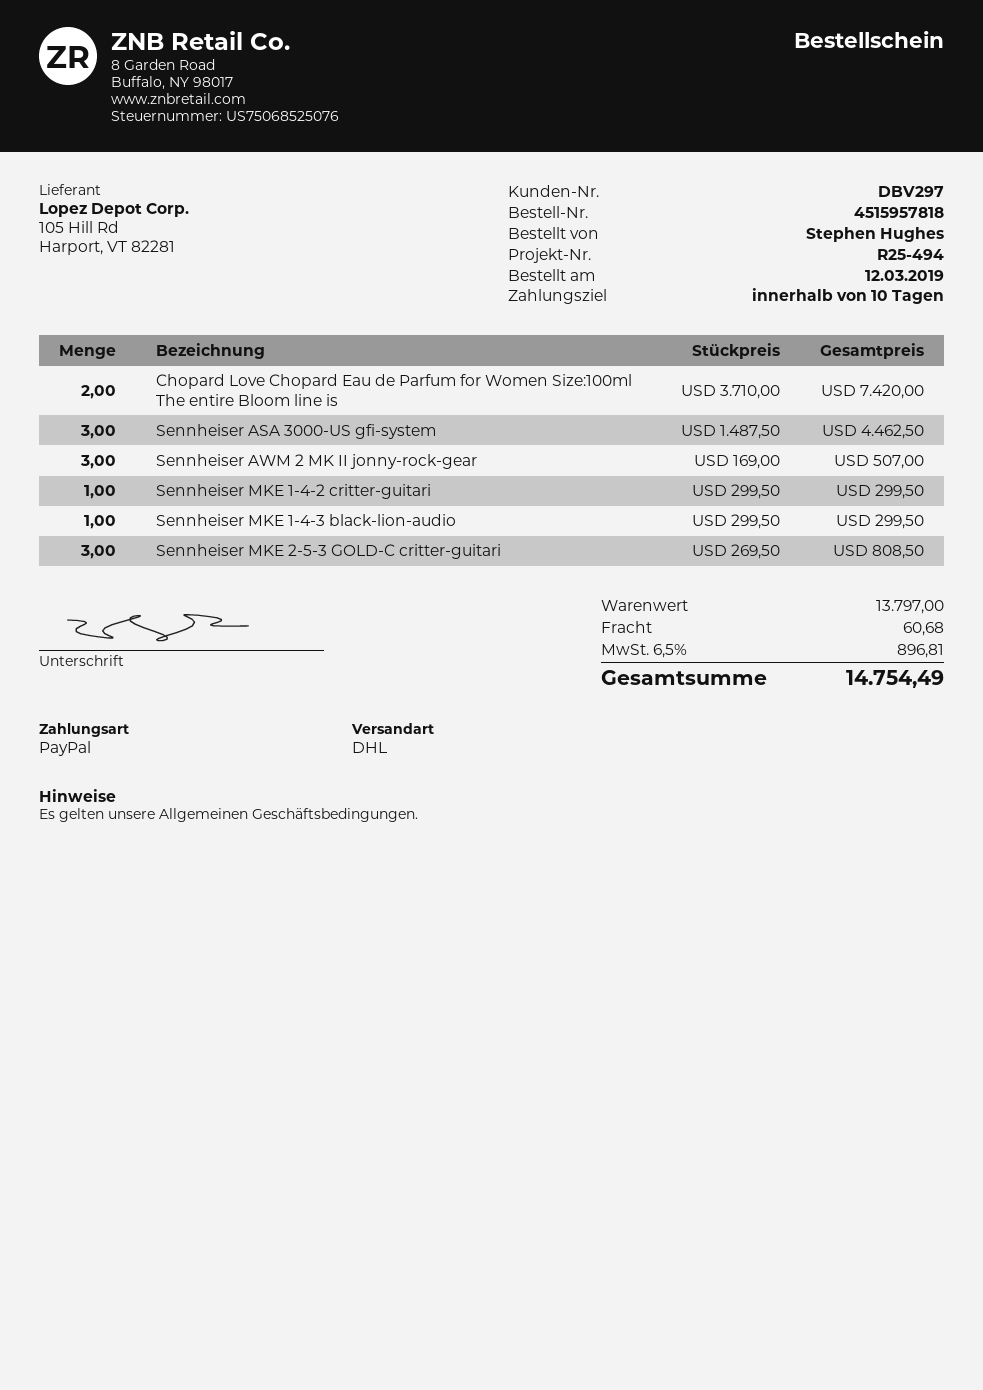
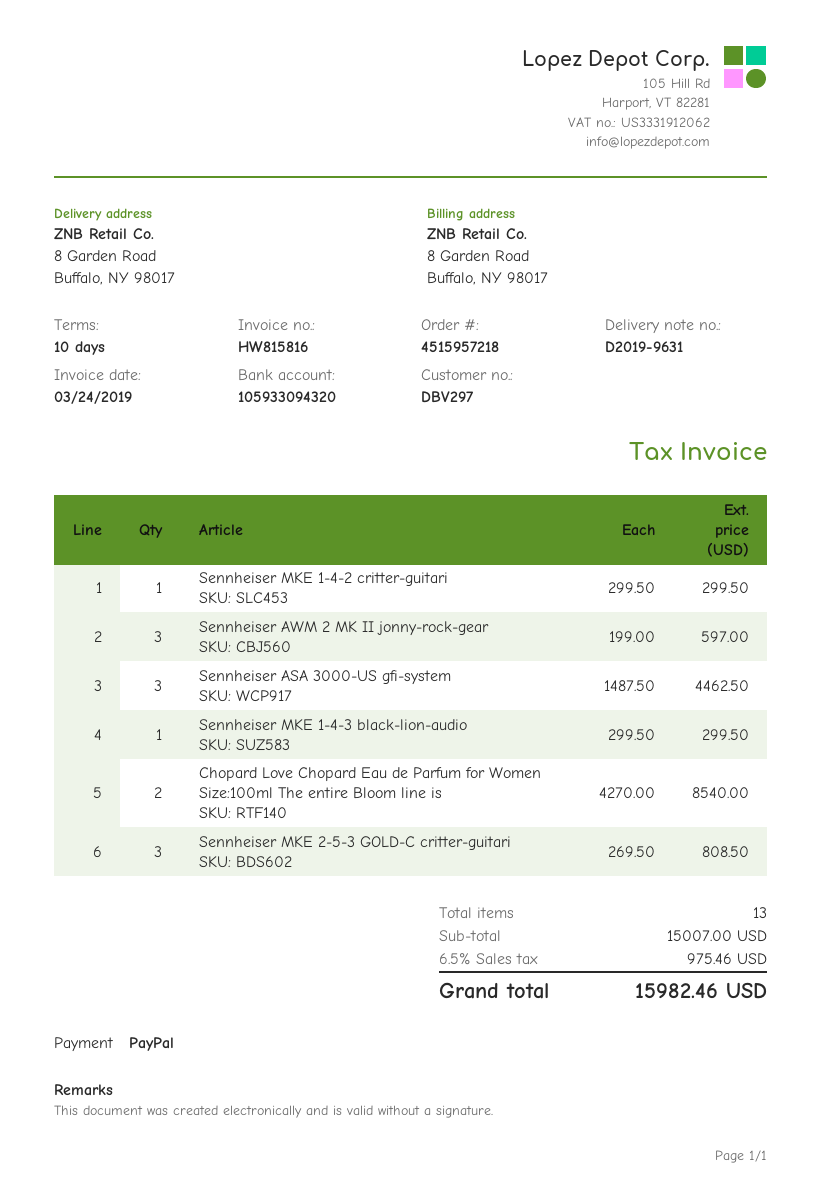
order number: 4515957818 -> 4515957218
Chopard Love Chopard Eau de Parfum for Women Size:100ml The entire Bloom line is: 2 x 3710.00 = 7420.00 -> 2 x 4270.00 = 8540.00
Sennheiser AWM 2 MK II jonny-rock-gear: 3 x 169.00 = 507.00 -> 3 x 199.00 = 597.00
subtotal: 13797.00 -> 15007.00
shipping: 60.68 -> none
tax: 6.5% = 896.81 -> 6.5% = 975.46
total: 14754.49 -> 15982.46

